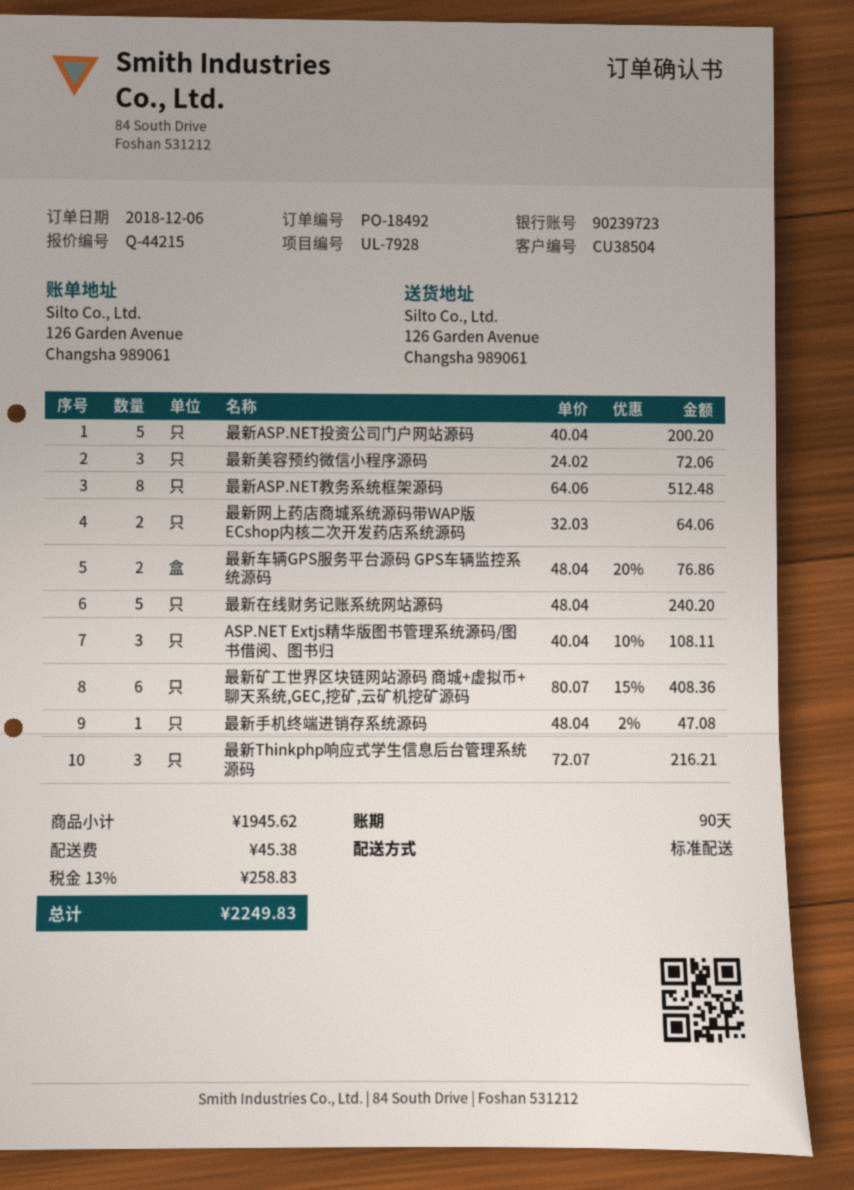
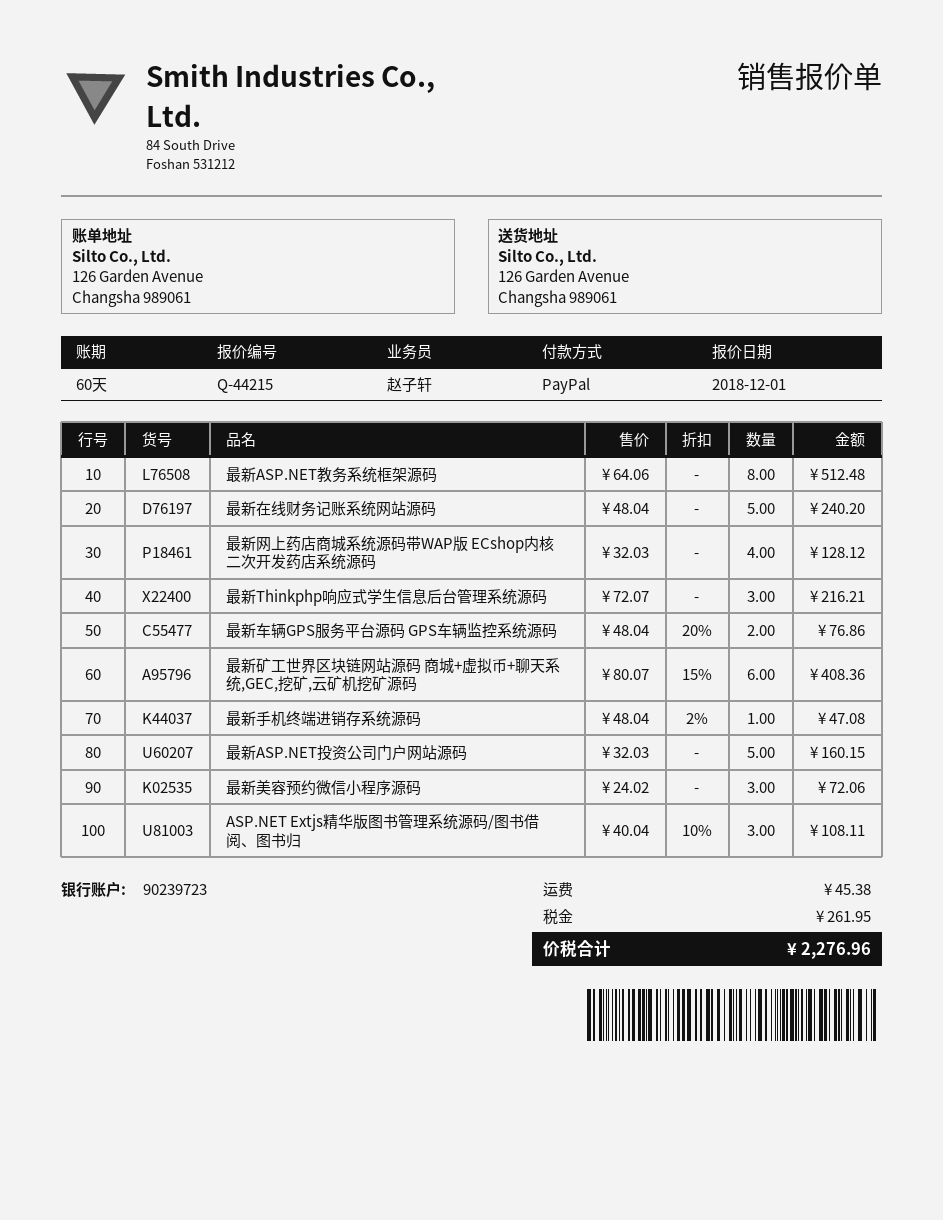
payment terms: 90 days -> 60 days
最新ASP.NET投资公司门户网站源码: 5 x 40.04 = 200.20 -> 5 x 32.03 = 160.15
最新网上药店商城系统源码带WAP版 ECshop内核二次开发药店系统源码: 2 x 32.03 = 64.06 -> 4 x 32.03 = 128.12
tax: 258.83 -> 261.95
total: 2249.83 -> 2276.96

